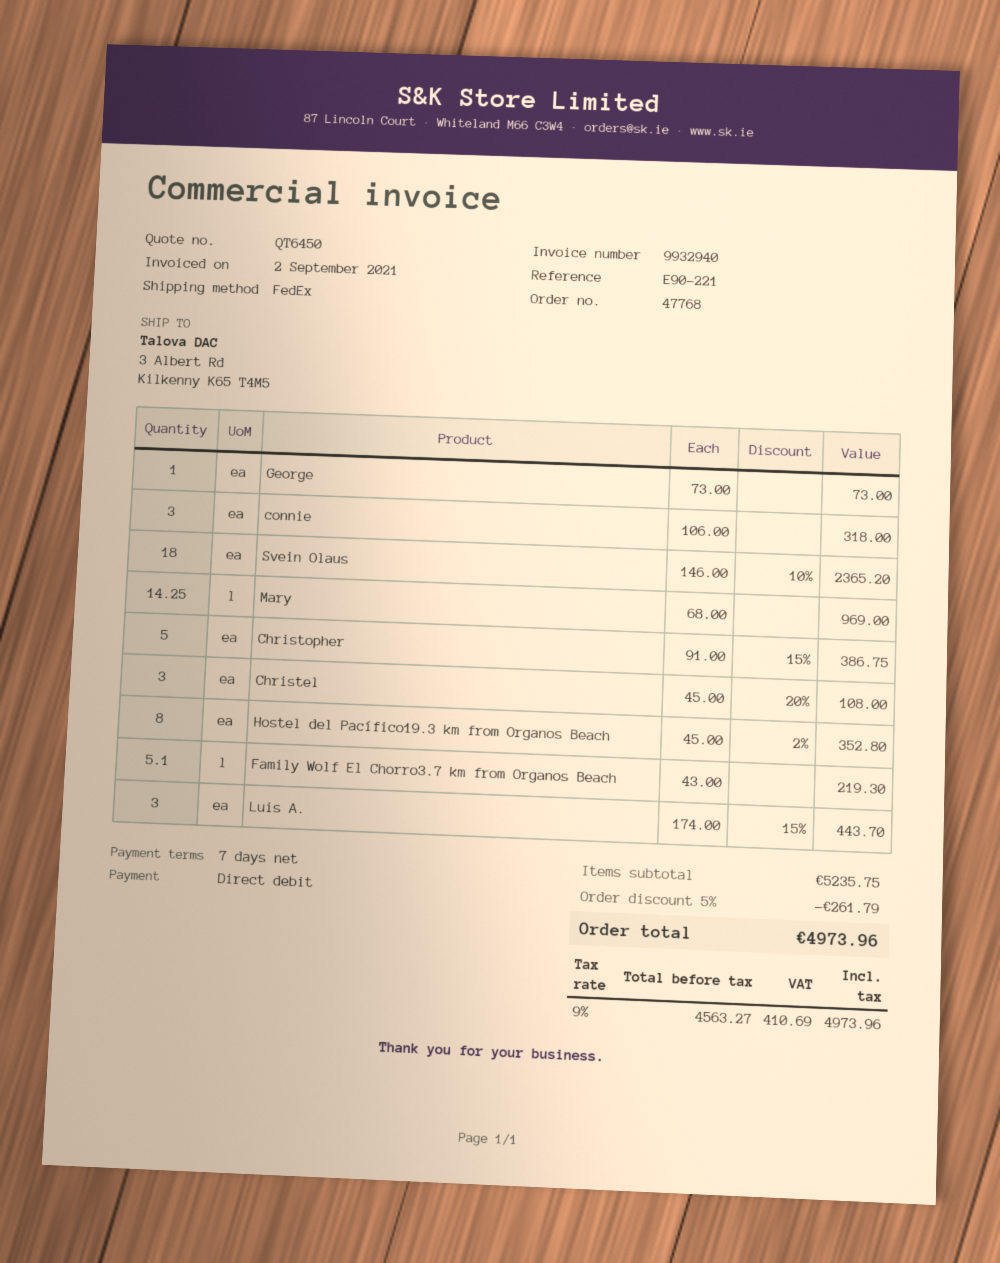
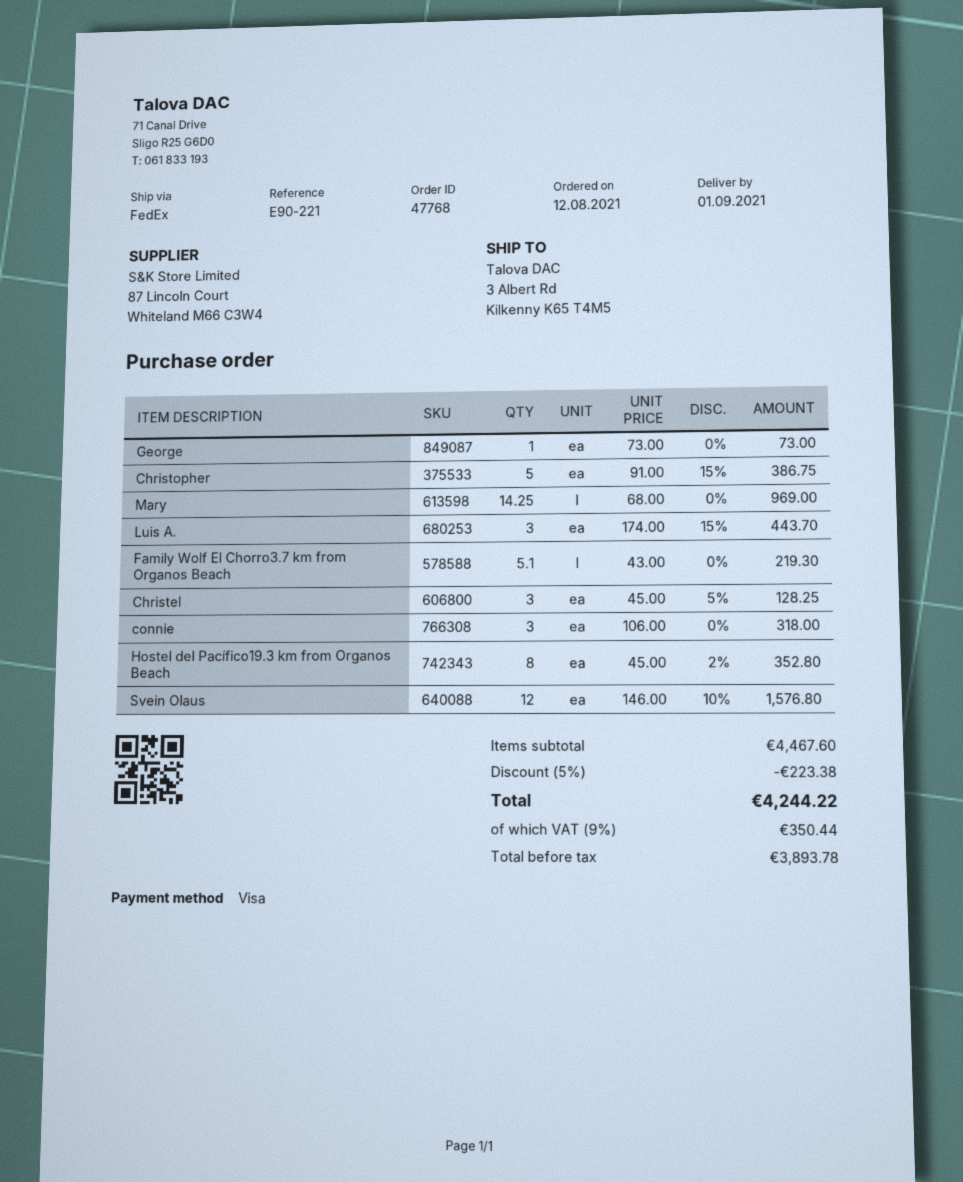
payment method: direct debit -> Visa
Svein Olaus: 18 x 146.00 - 10% = 2365.20 -> 12 x 146.00 - 10% = 1576.80
Christel: 3 x 45.00 - 20% = 108.00 -> 3 x 45.00 - 5% = 128.25
subtotal: 5235.75 -> 4467.60
discount: 5% = 261.79 -> 5% = 223.38
net: 4563.27 -> 3893.78
tax: 9% = 410.69 -> 9% = 350.44
total: 4973.96 -> 4244.22

